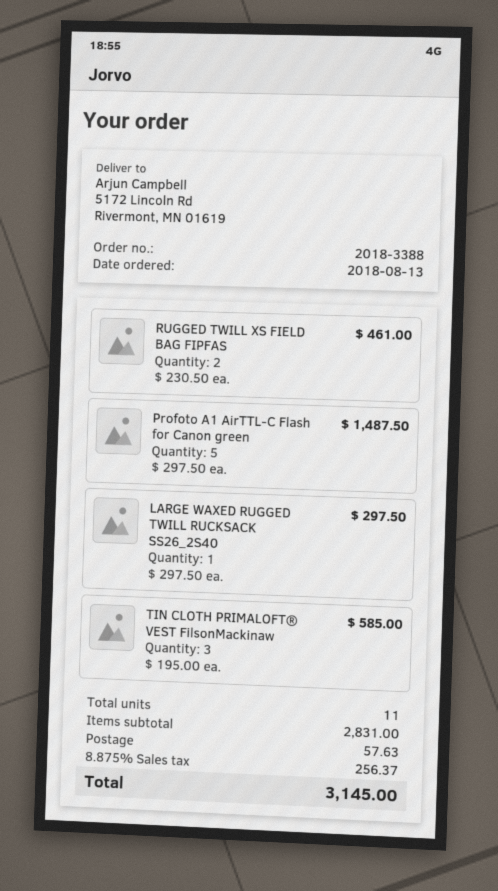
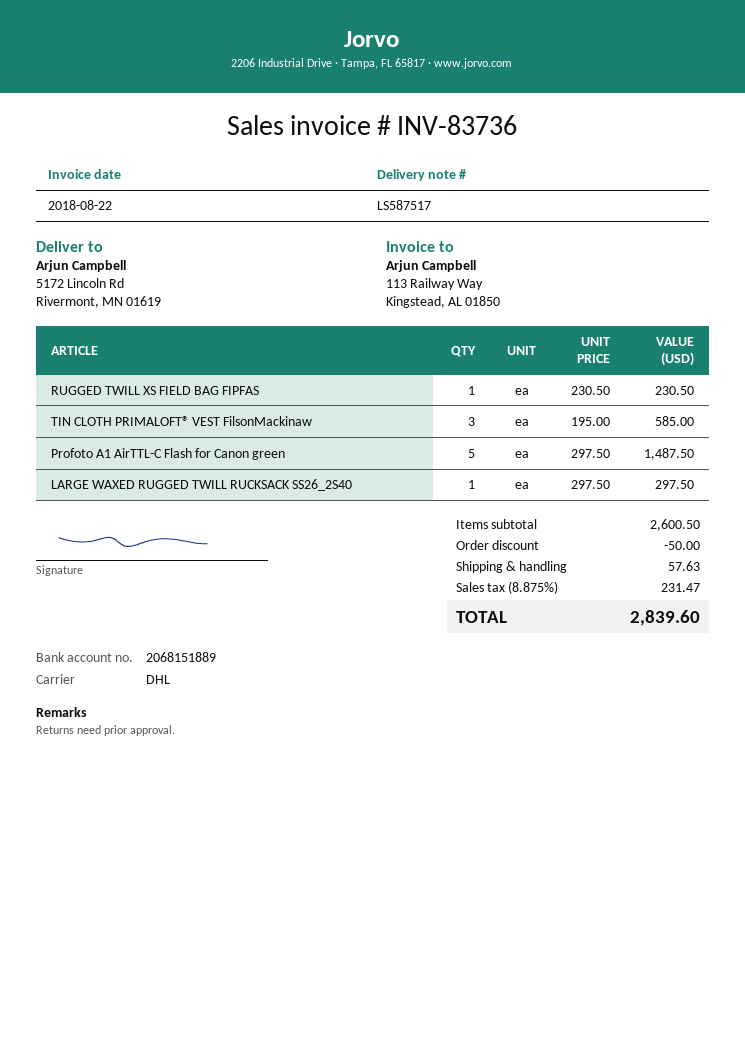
RUGGED TWILL XS FIELD BAG FIPFAS: 2 x 230.50 = 461.00 -> 1 x 230.50 = 230.50
subtotal: 2831.00 -> 2600.50
discount: none -> 50.00
tax: 8.875% = 256.37 -> 8.875% = 231.47
total: 3145.00 -> 2839.60

